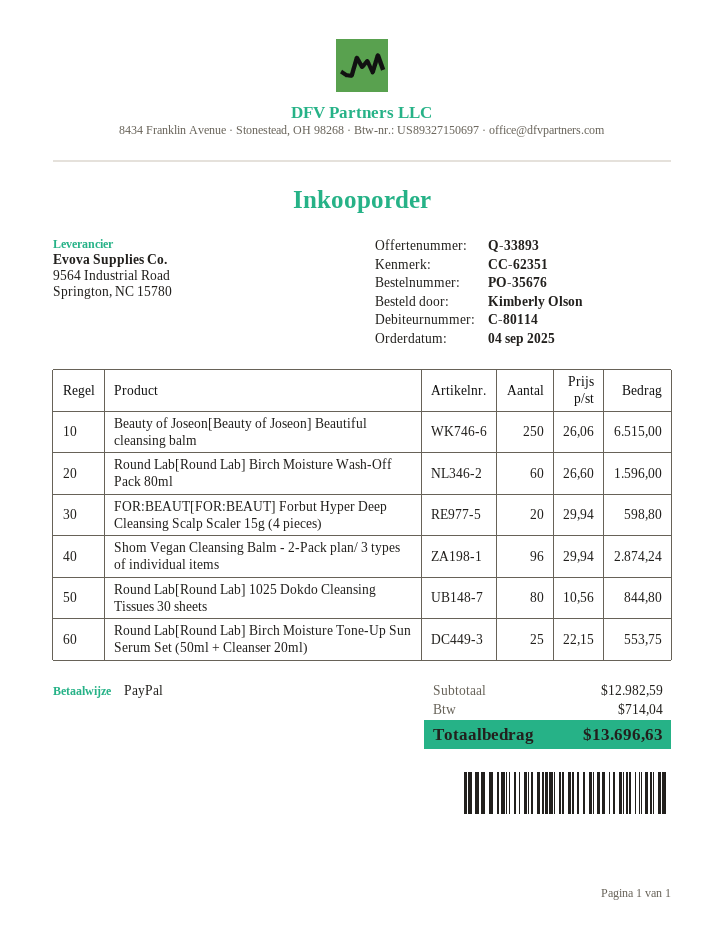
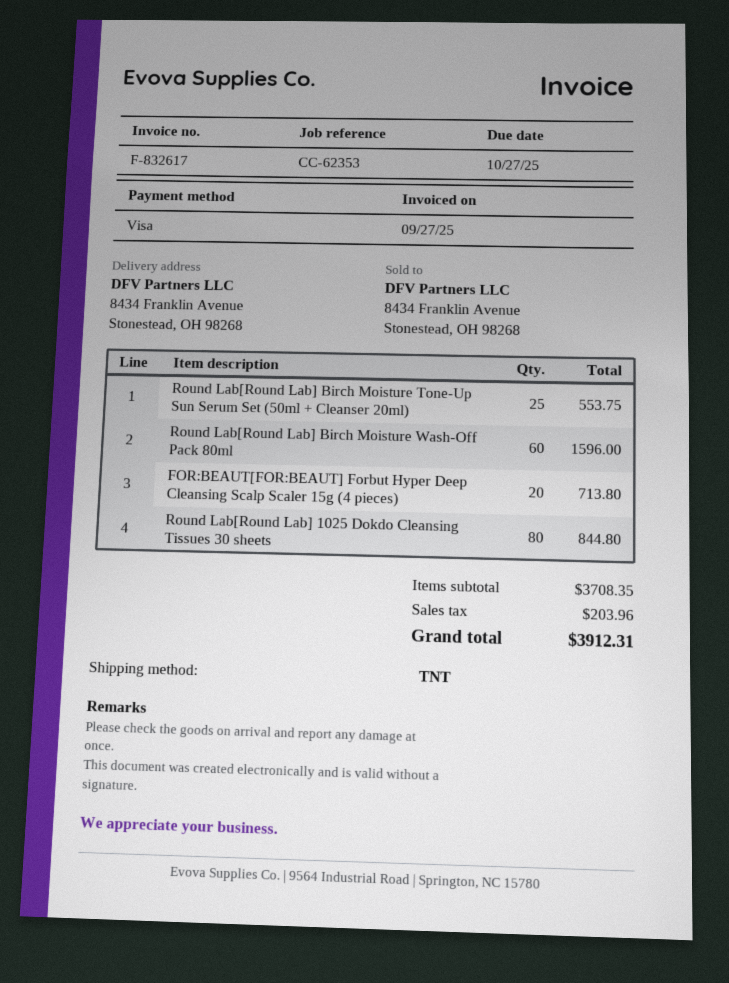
reference: CC-62351 -> CC-62353
payment method: PayPal -> Visa
Beauty of Joseon[Beauty of Joseon] Beautiful cleansing balm: 250 for 6515.00 -> none
FOR:BEAUT[FOR:BEAUT] Forbut Hyper Deep Cleansing Scalp Scaler 15g (4 pieces): 20 for 598.80 -> 20 for 713.80
Shom Vegan Cleansing Balm - 2-Pack plan/ 3 types of individual items: 96 for 2874.24 -> none
subtotal: 12982.59 -> 3708.35
tax: 714.04 -> 203.96
total: 13696.63 -> 3912.31

